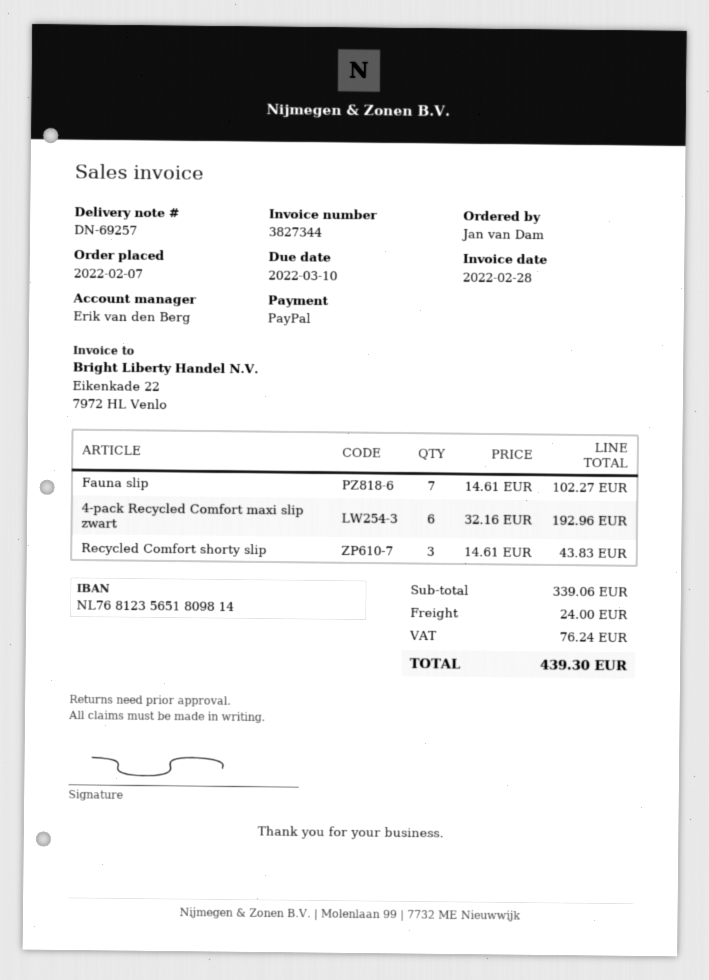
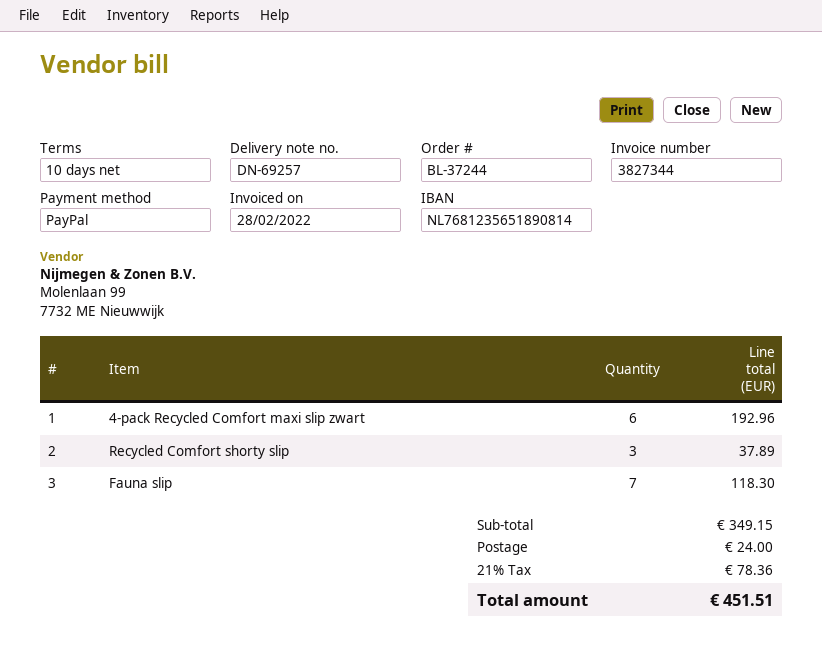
bank account: NL7681235651809814 -> NL7681235651890814
Fauna slip: 7 for 102.27 -> 7 for 118.30
Recycled Comfort shorty slip: 3 for 43.83 -> 3 for 37.89
subtotal: 339.06 -> 349.15
tax: 76.24 -> 78.36
total: 439.30 -> 451.51

